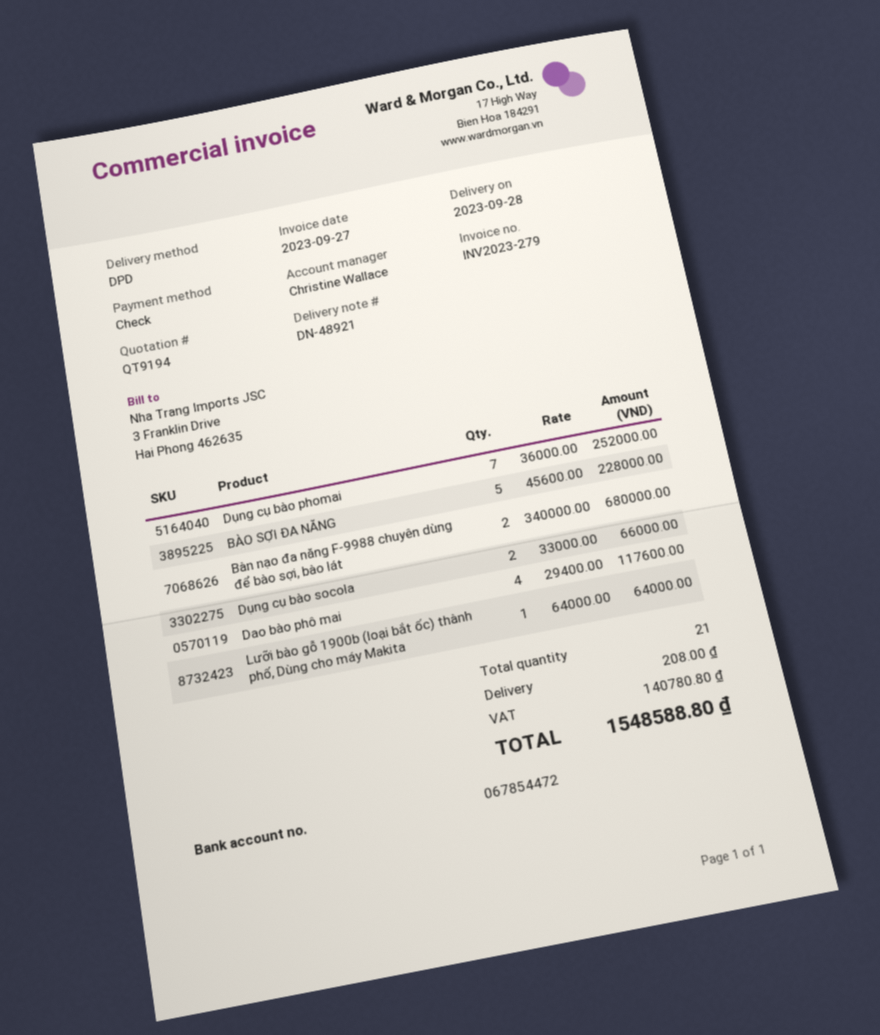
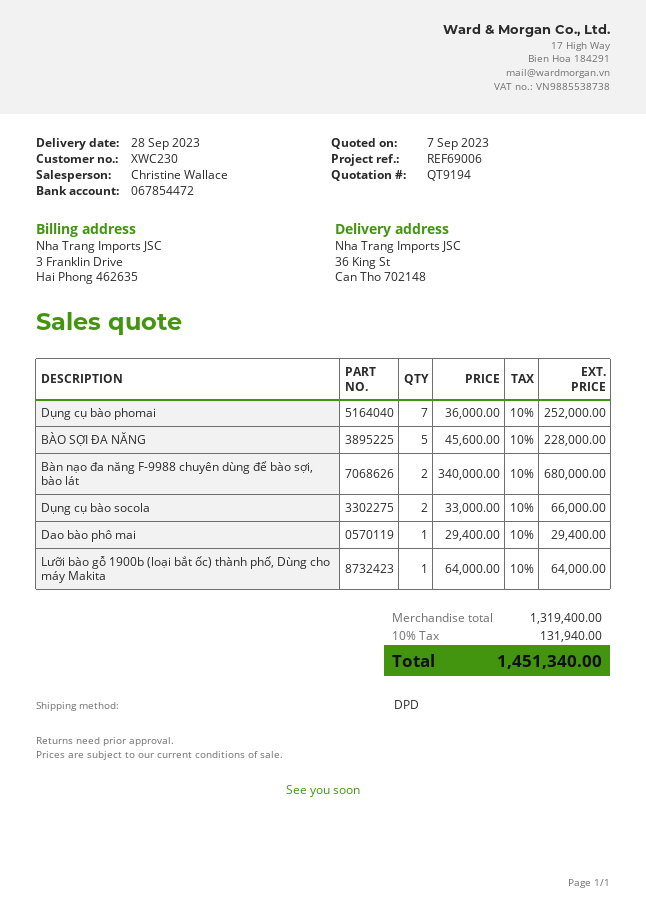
Dao bào phô mai: 4 x 29400.00 = 117600.00 -> 1 x 29400.00 = 29400.00
shipping: 208.00 -> none
tax: 140780.80 -> 131940.00
total: 1548588.80 -> 1451340.00

